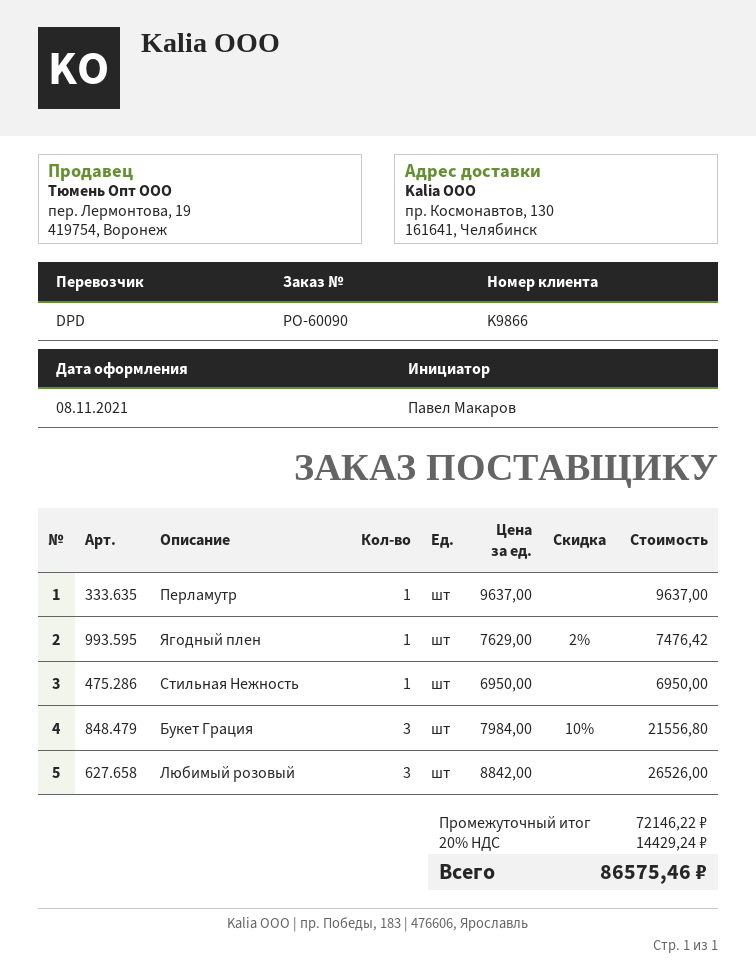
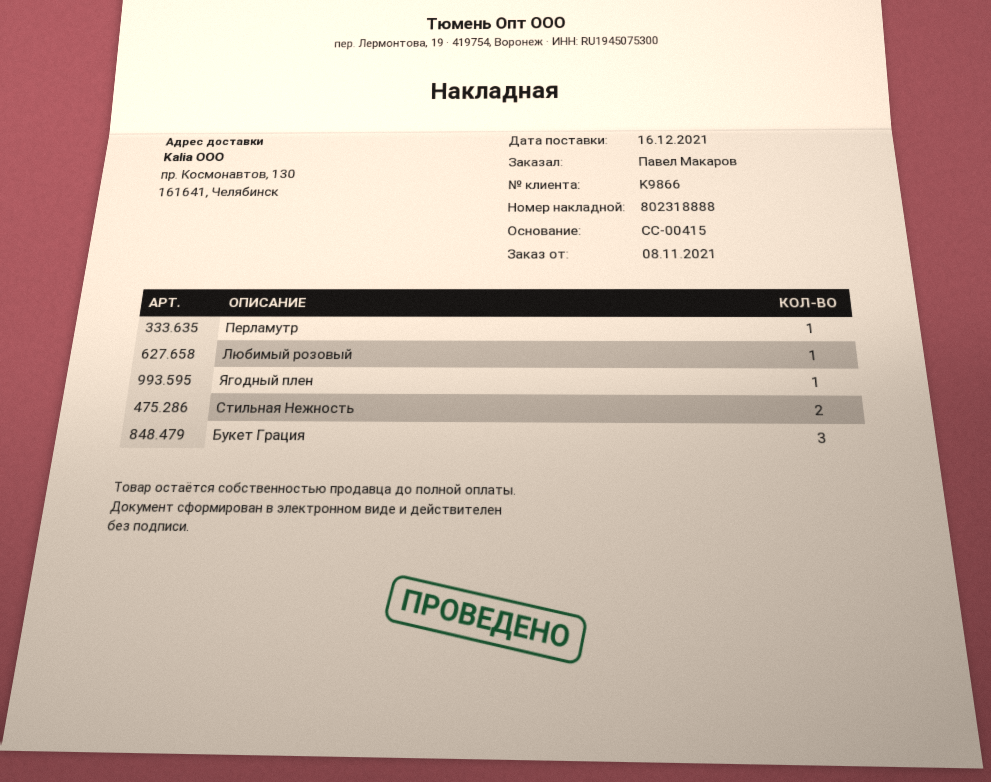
Стильная Нежность: 1 -> 2
Любимый розовый: 3 -> 1

